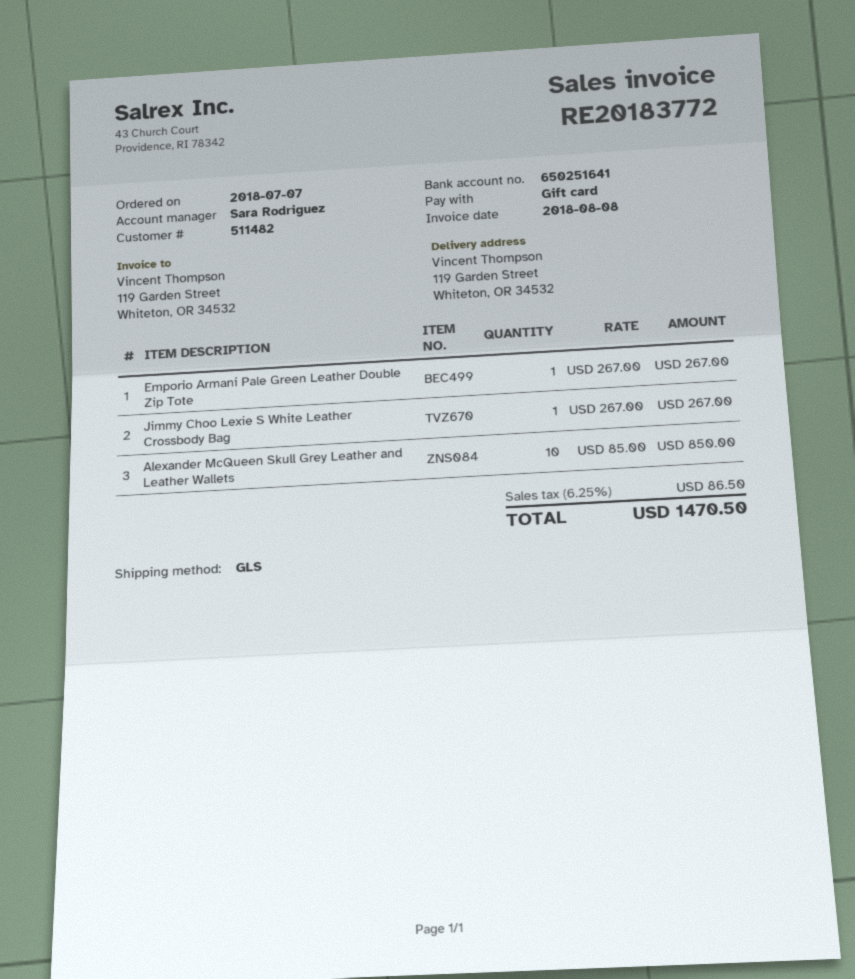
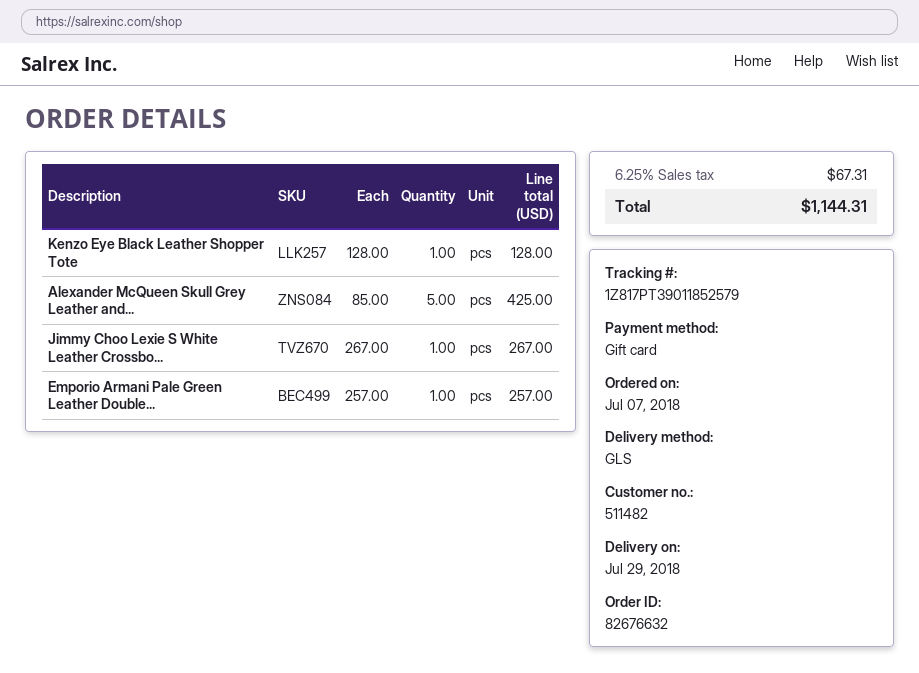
Emporio Armani Pale Green Leather Double Zip Tote: 1 x 267.00 = 267.00 -> 1 x 257.00 = 257.00
Alexander McQueen Skull Grey Leather and Leather Wallets: 10 x 85.00 = 850.00 -> 5 x 85.00 = 425.00
Kenzo Eye Black Leather Shopper Tote: none -> 1 x 128.00 = 128.00
tax: 6.25% = 86.50 -> 6.25% = 67.31
total: 1470.50 -> 1144.31

